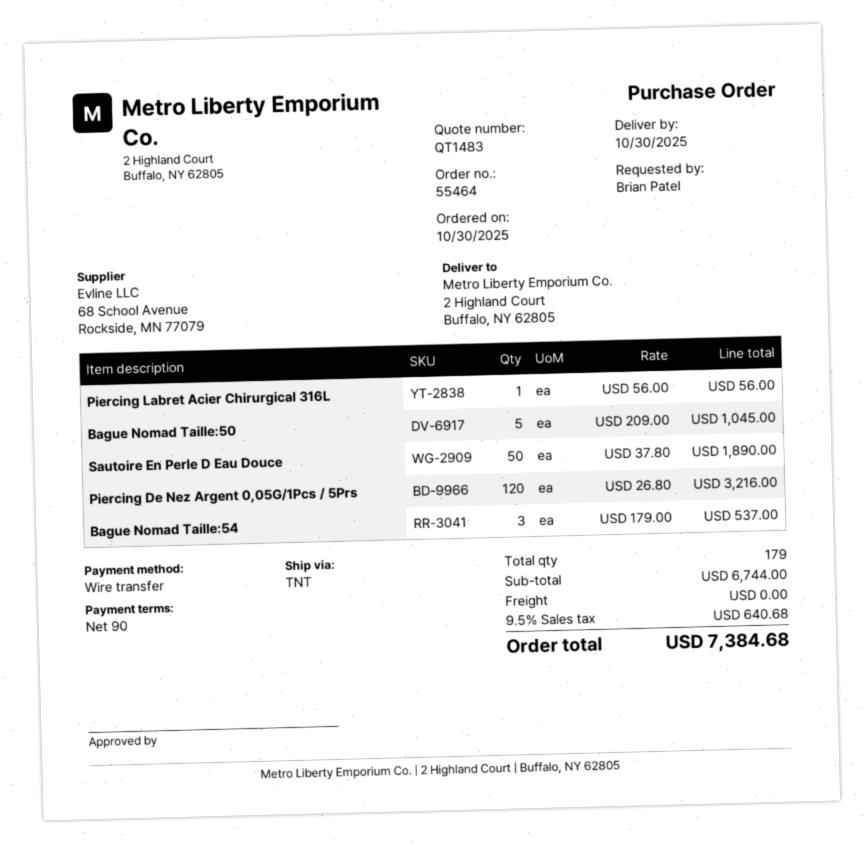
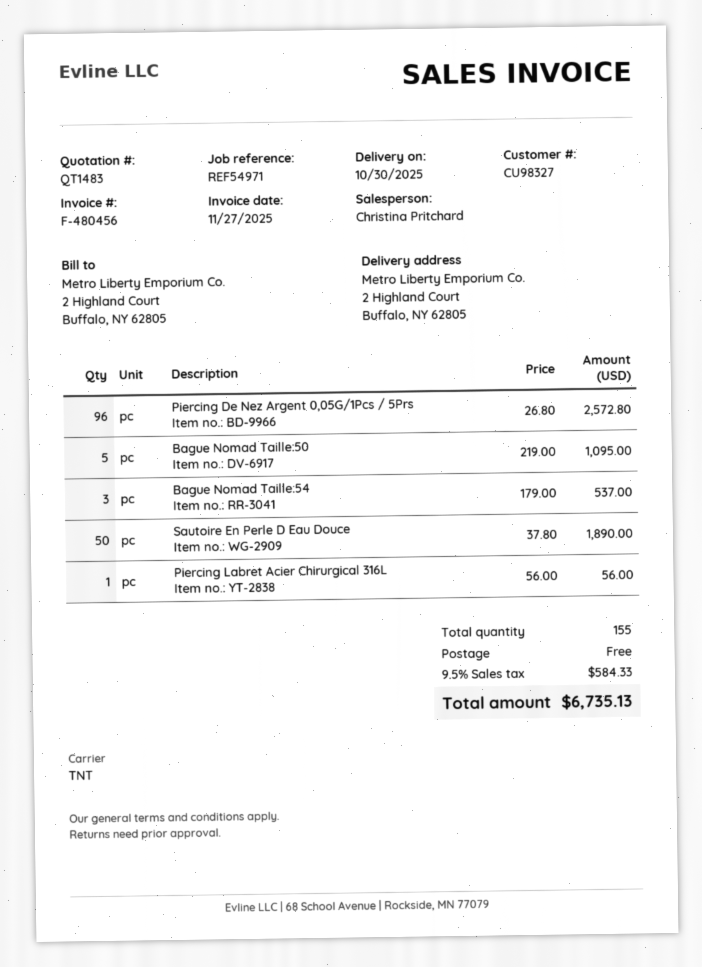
Bague Nomad Taille:50: 5 x 209.00 = 1045.00 -> 5 x 219.00 = 1095.00
Piercing De Nez Argent 0,05G/1Pcs / 5Prs: 120 x 26.80 = 3216.00 -> 96 x 26.80 = 2572.80
total quantity: 179 -> 155
tax: 9.5% = 640.68 -> 9.5% = 584.33
total: 7384.68 -> 6735.13

